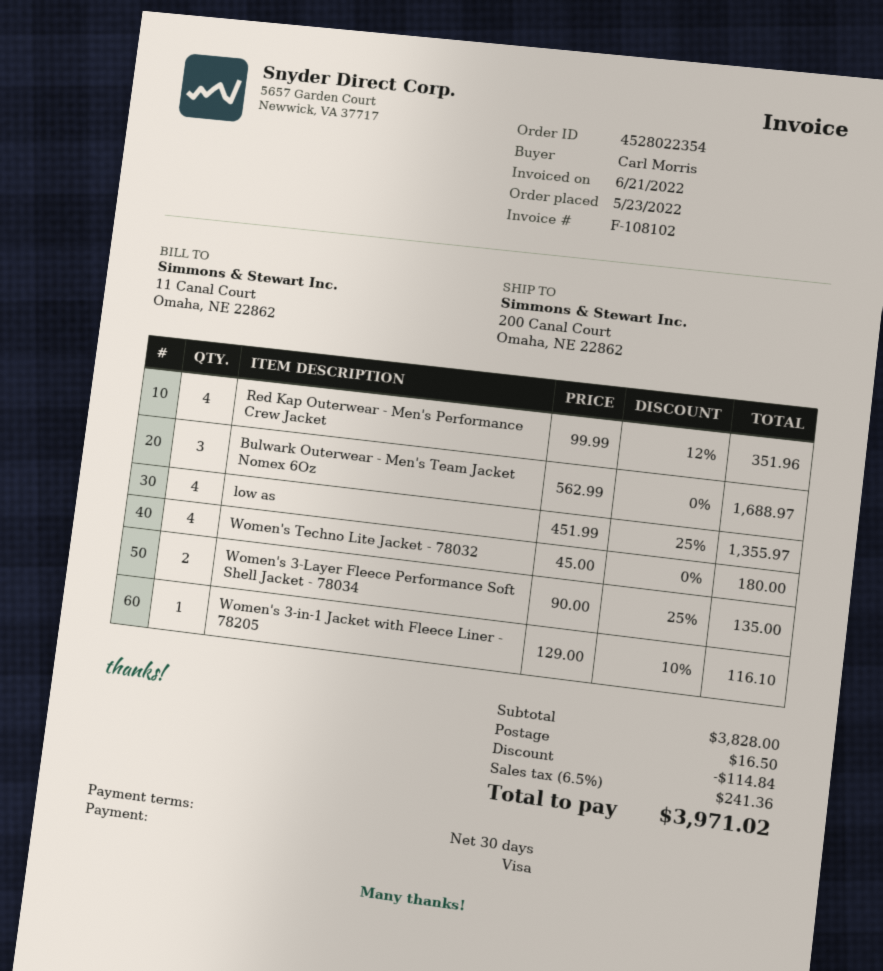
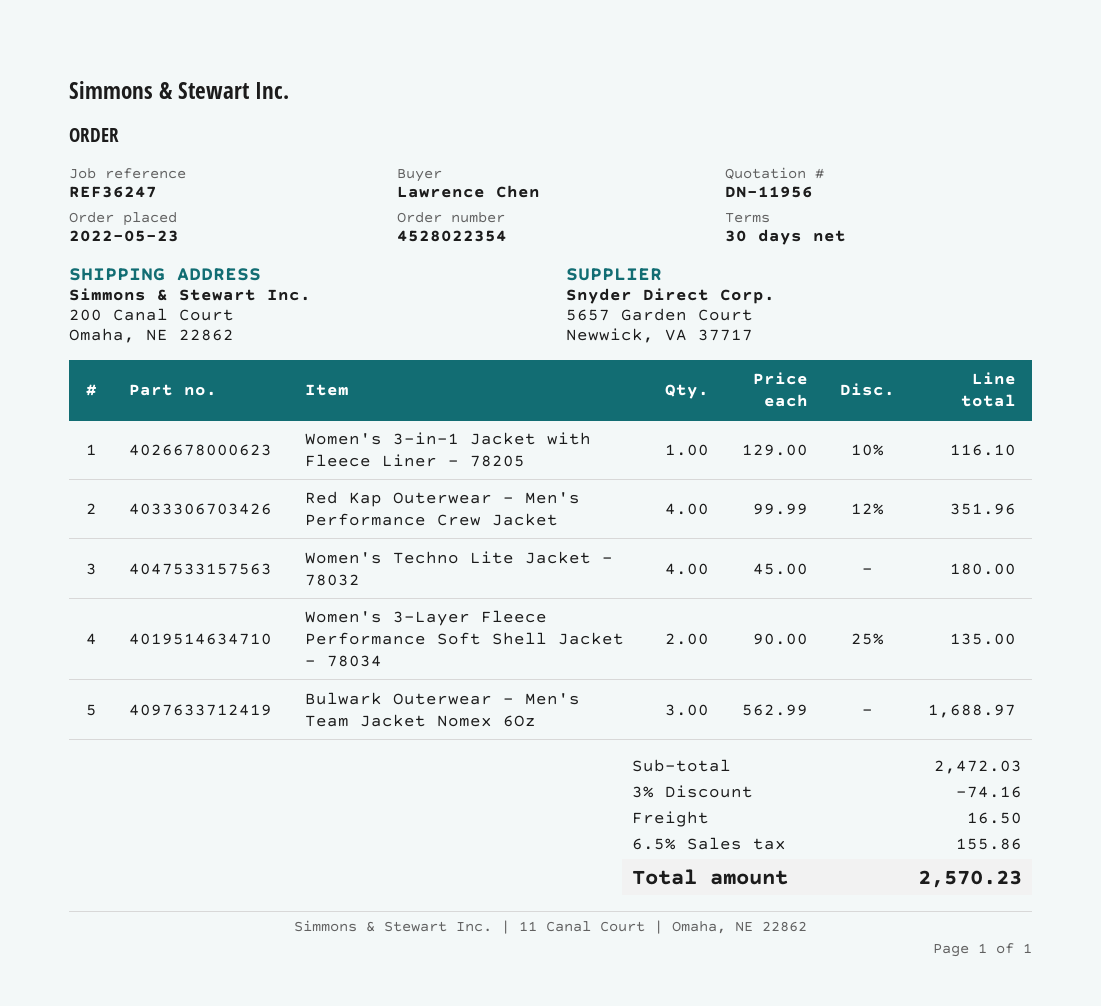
ordered by: Carl Morris -> Lawrence Chen
low as: 4 x 451.99 - 25% = 1355.97 -> none
subtotal: 3828.00 -> 2472.03
discount: 114.84 -> 74.16
tax: 6.5% = 241.36 -> 6.5% = 155.86
total: 3971.02 -> 2570.23

